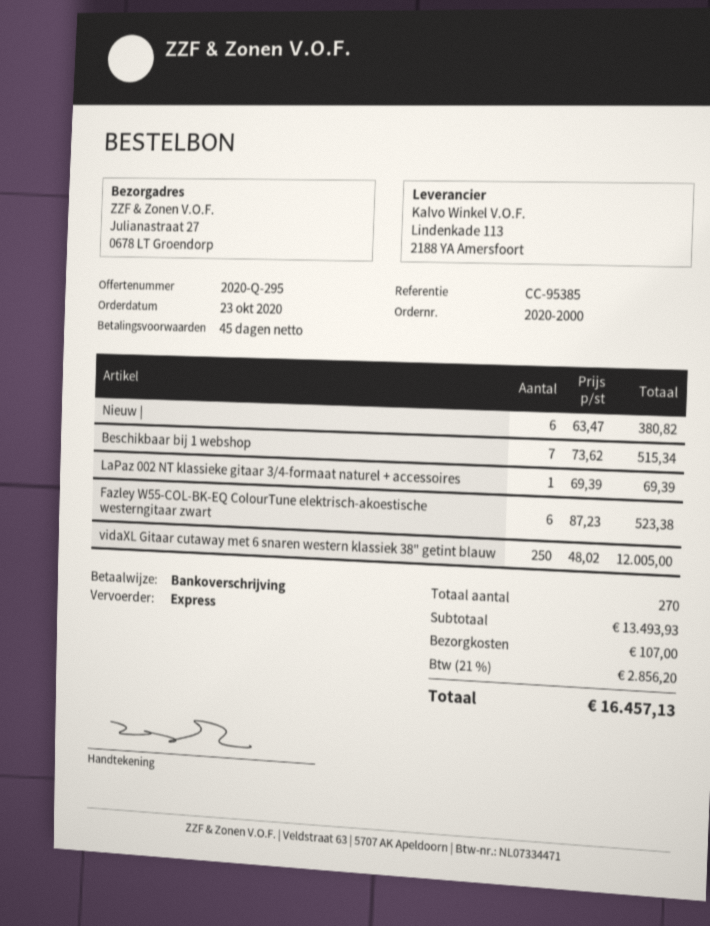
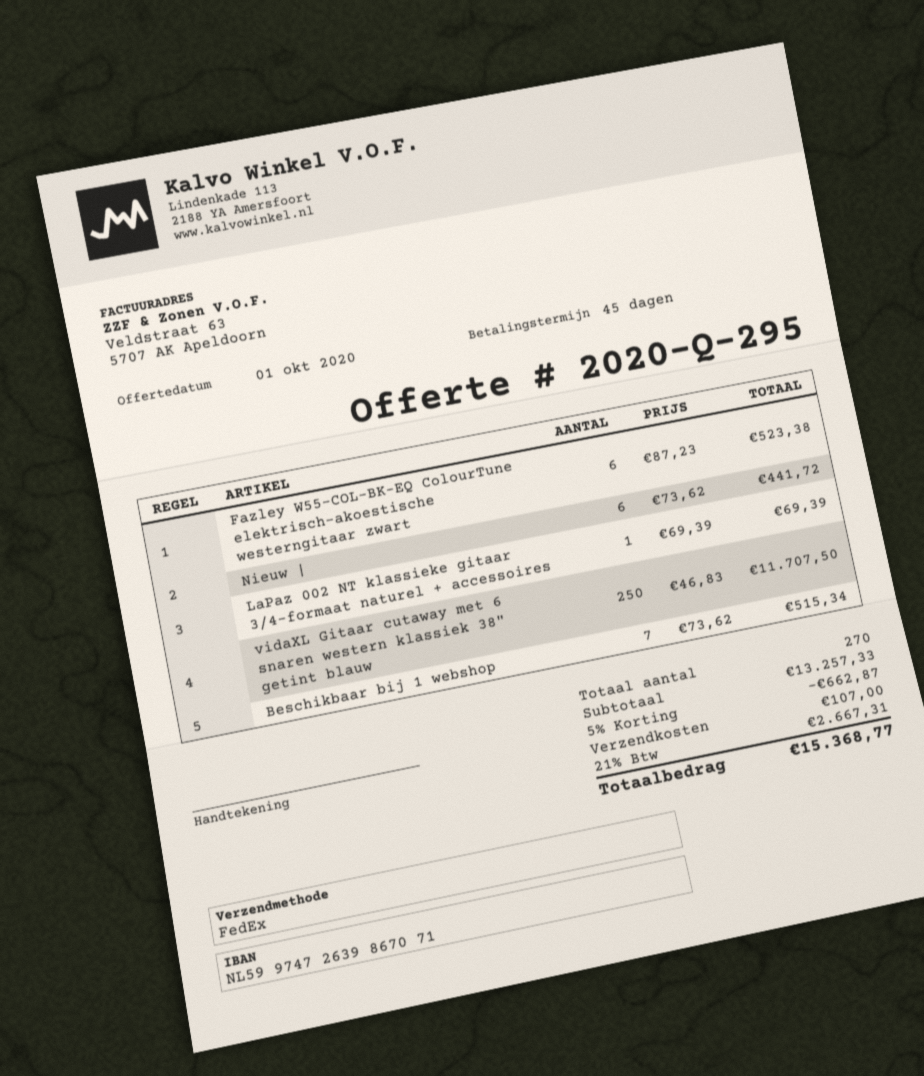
shipping method: express -> FedEx
Nieuw |: 6 x 63.47 = 380.82 -> 6 x 73.62 = 441.72
vidaXL Gitaar cutaway met 6 snaren western klassiek 38" getint blauw: 250 x 48.02 = 12005.00 -> 250 x 46.83 = 11707.50
subtotal: 13493.93 -> 13257.33
discount: none -> 5% = 662.87
tax: 21% = 2856.20 -> 21% = 2667.31
total: 16457.13 -> 15368.77

